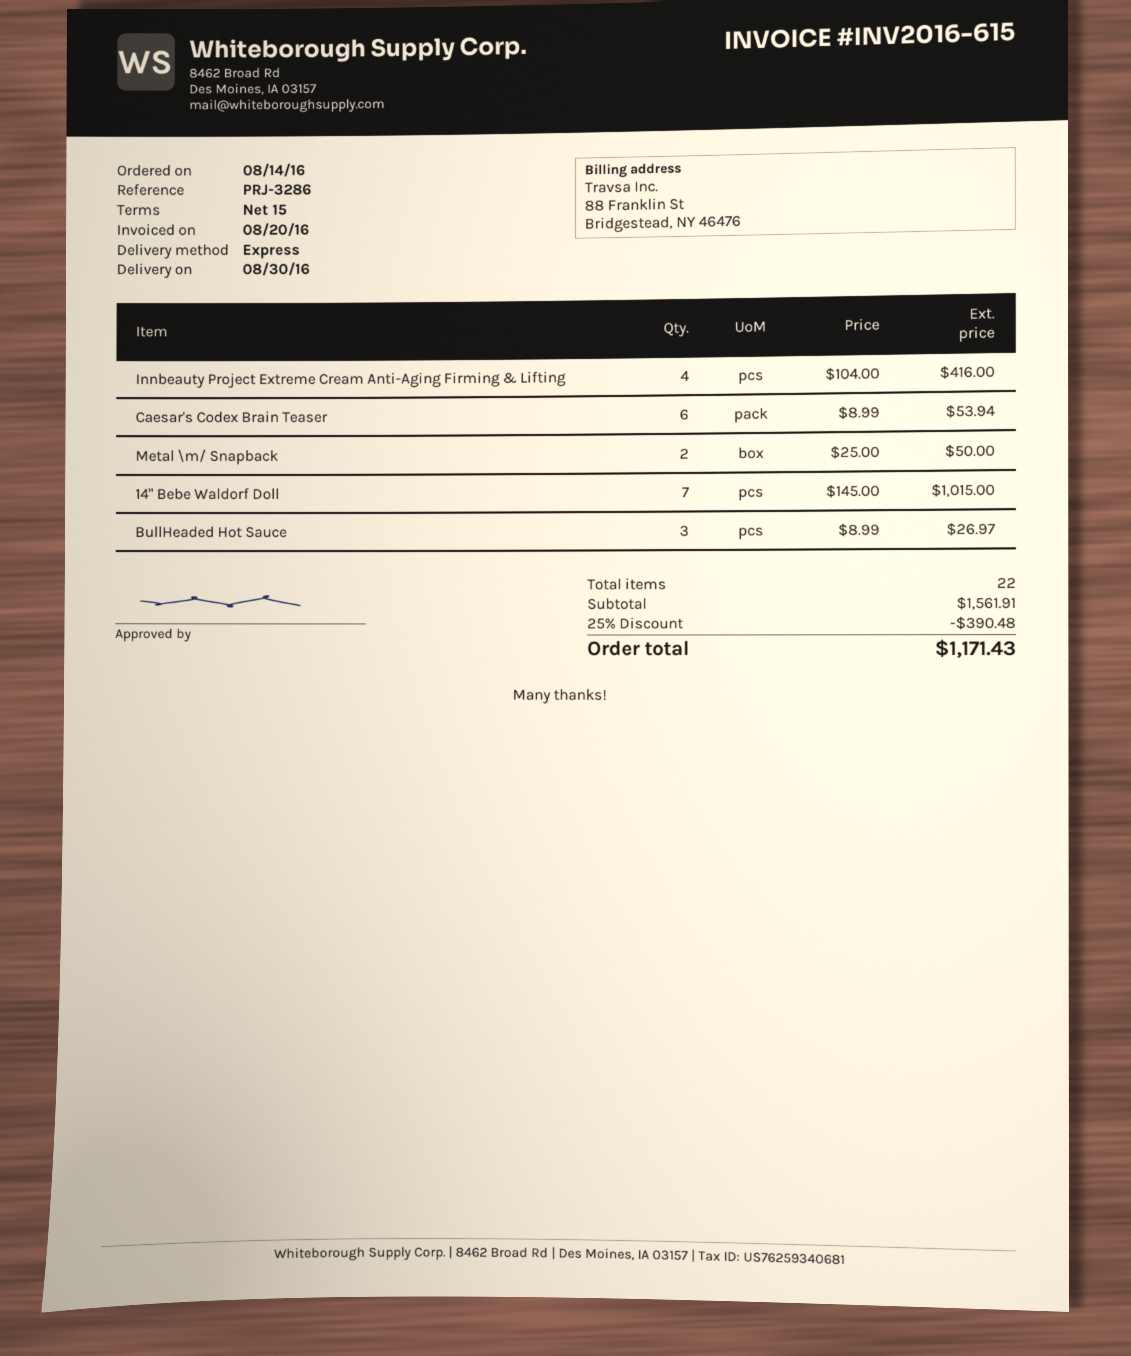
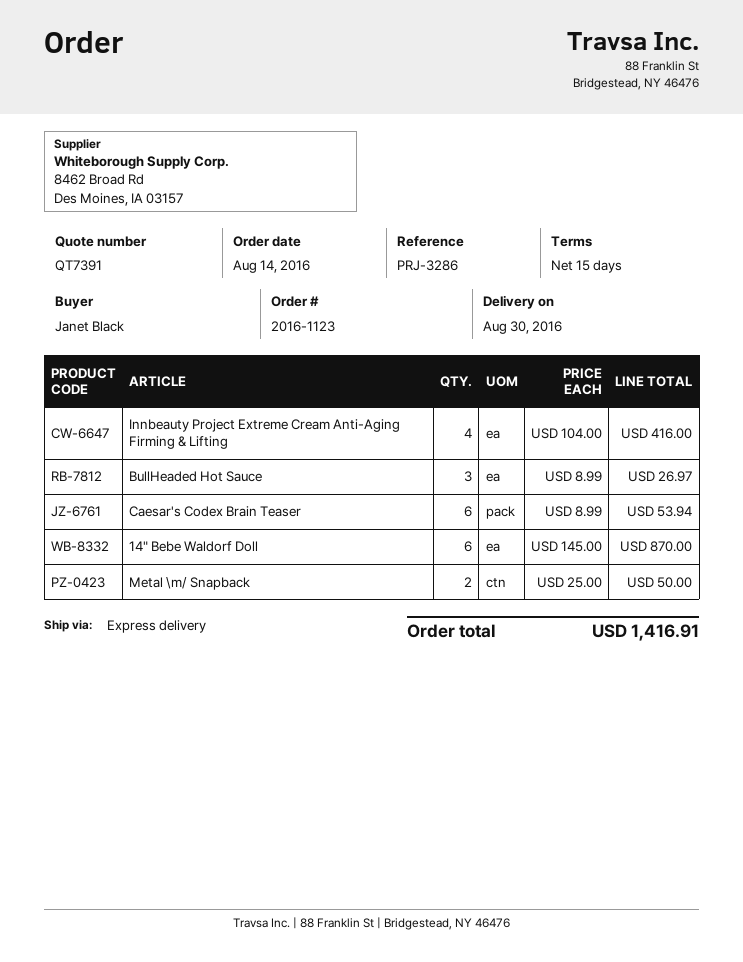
14" Bebe Waldorf Doll: 7 x 145.00 = 1015.00 -> 6 x 145.00 = 870.00
discount: 25% = 390.48 -> none
total: 1171.43 -> 1416.91

